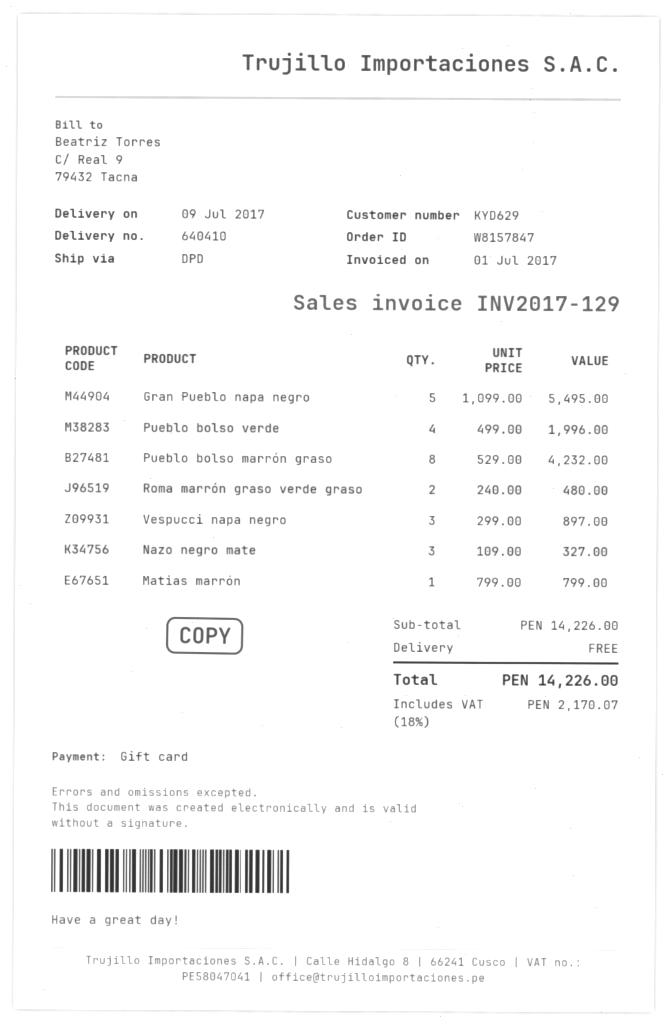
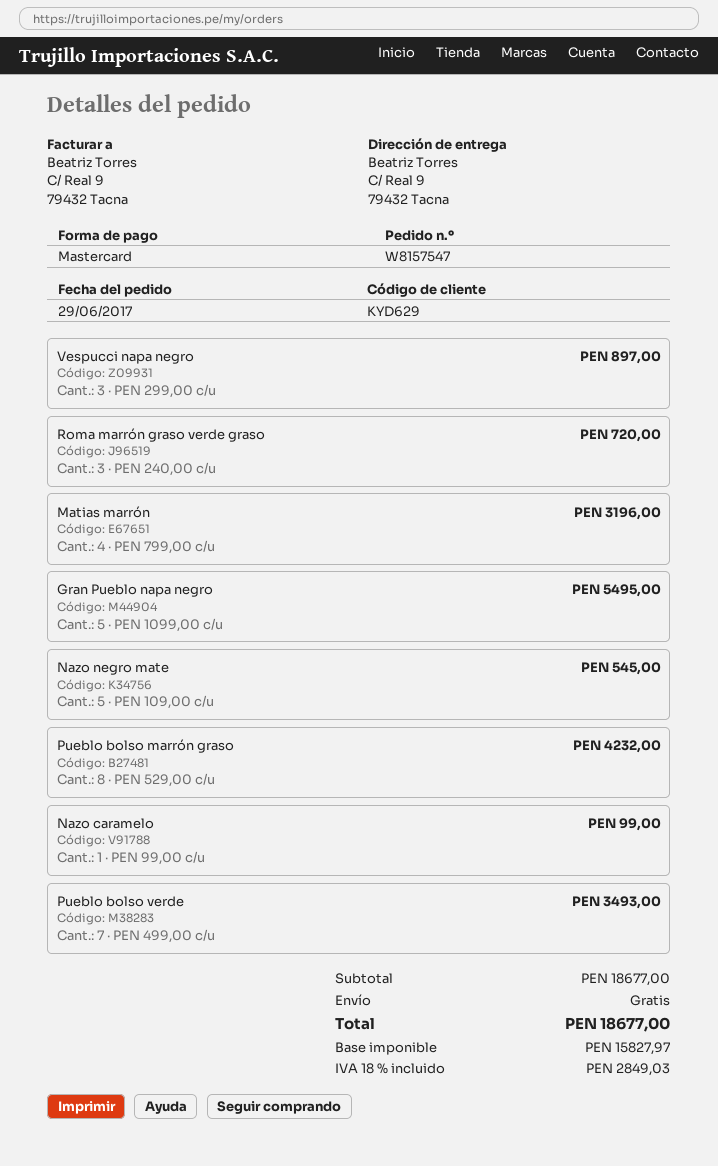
order number: W8157847 -> W8157547
payment method: gift card -> Mastercard
Pueblo bolso verde: 4 x 499.00 = 1996.00 -> 7 x 499.00 = 3493.00
Roma marrón graso verde graso: 2 x 240.00 = 480.00 -> 3 x 240.00 = 720.00
Nazo negro mate: 3 x 109.00 = 327.00 -> 5 x 109.00 = 545.00
Matias marrón: 1 x 799.00 = 799.00 -> 4 x 799.00 = 3196.00
Nazo caramelo: none -> 1 x 99.00 = 99.00
subtotal: 14226.00 -> 18677.00
tax: 18% = 2170.07 -> 18% = 2849.03
total: 14226.00 -> 18677.00

